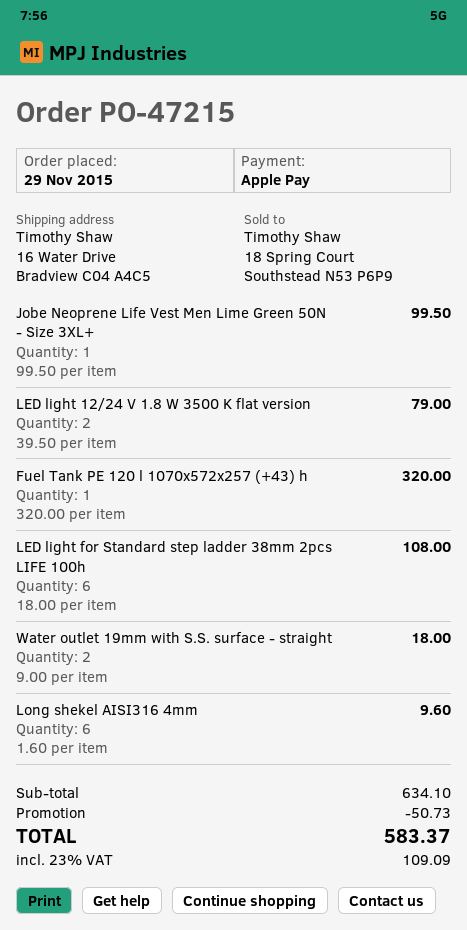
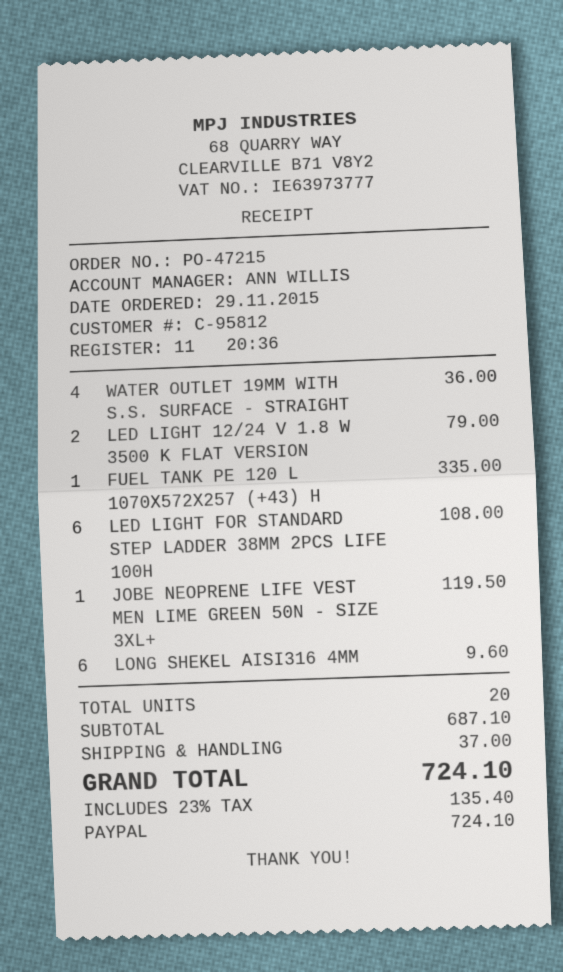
payment method: Apple Pay -> PayPal
Jobe Neoprene Life Vest Men Lime Green 50N - Size 3XL+: 1 for 99.50 -> 1 for 119.50
Fuel Tank PE 120 l 1070x572x257 (+43) h: 1 for 320.00 -> 1 for 335.00
Water outlet 19mm with S.S. surface - straight: 2 for 18.00 -> 4 for 36.00
subtotal: 634.10 -> 687.10
discount: 50.73 -> none
shipping: none -> 37.00
tax: 23% = 109.09 -> 23% = 135.40
total: 583.37 -> 724.10

